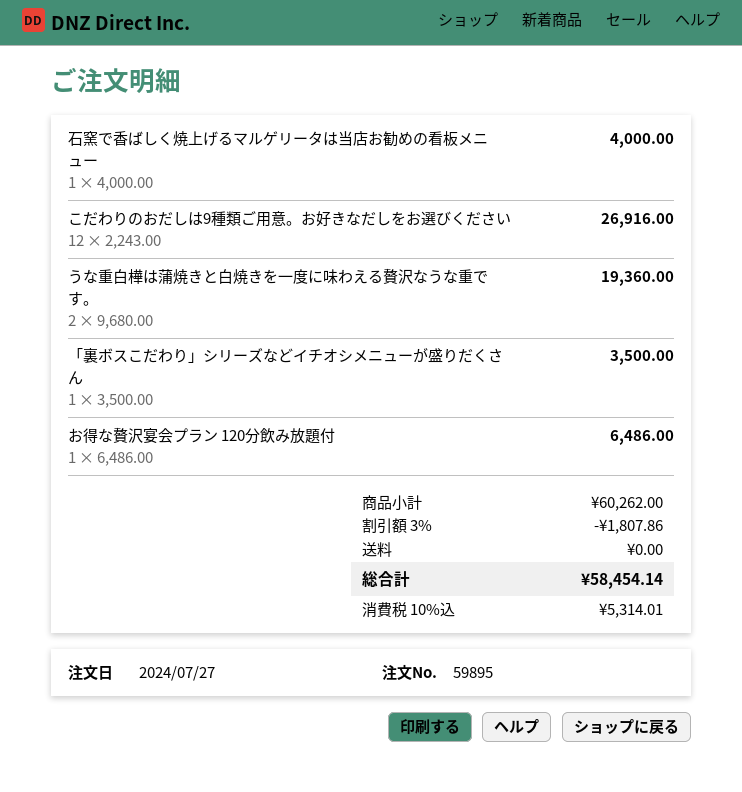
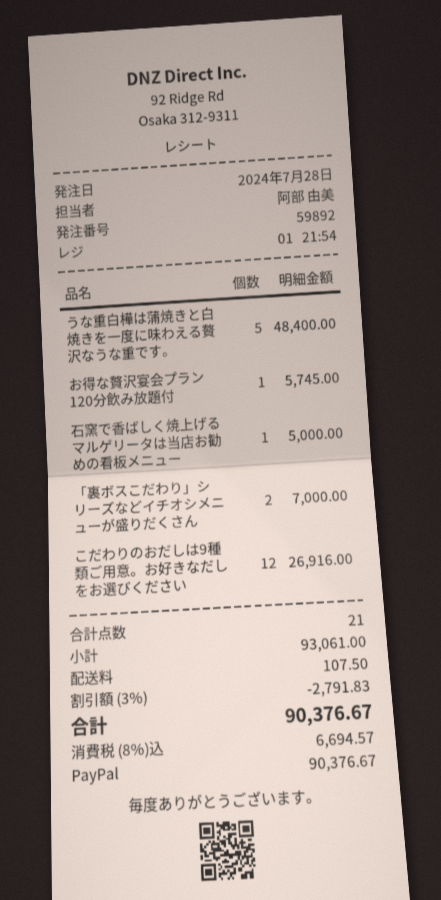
order number: 59895 -> 59892
order date: 2024-07-27 -> 2024-07-28
石窯で香ばしく焼上げるマルゲリータは当店お勧めの看板メニュー: 1 for 4000.00 -> 1 for 5000.00
うな重白樺は蒲焼きと白焼きを一度に味わえる贅沢なうな重です。: 2 for 19360.00 -> 5 for 48400.00
「裏ボスこだわり」シリーズなどイチオシメニューが盛りだくさん: 1 for 3500.00 -> 2 for 7000.00
お得な贅沢宴会プラン 120分飲み放題付: 1 for 6486.00 -> 1 for 5745.00
subtotal: 60262.00 -> 93061.00
discount: 3% = 1807.86 -> 3% = 2791.83
shipping: 0.00 -> 107.50
tax: 10% = 5314.01 -> 8% = 6694.57
total: 58454.14 -> 90376.67

